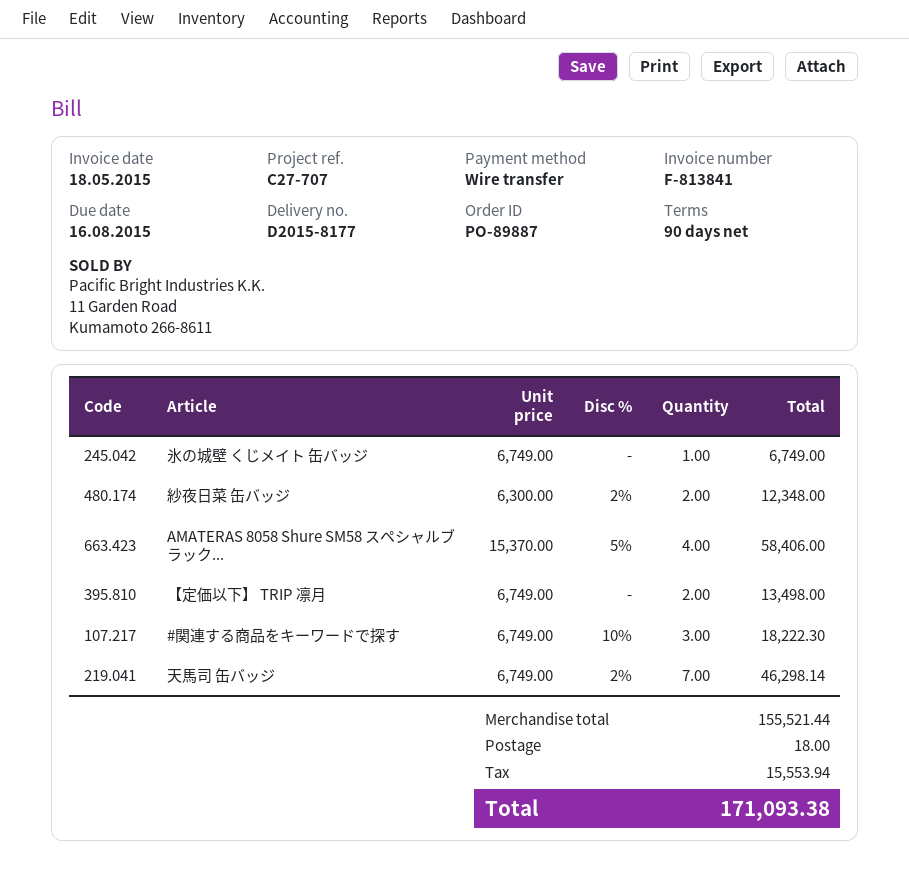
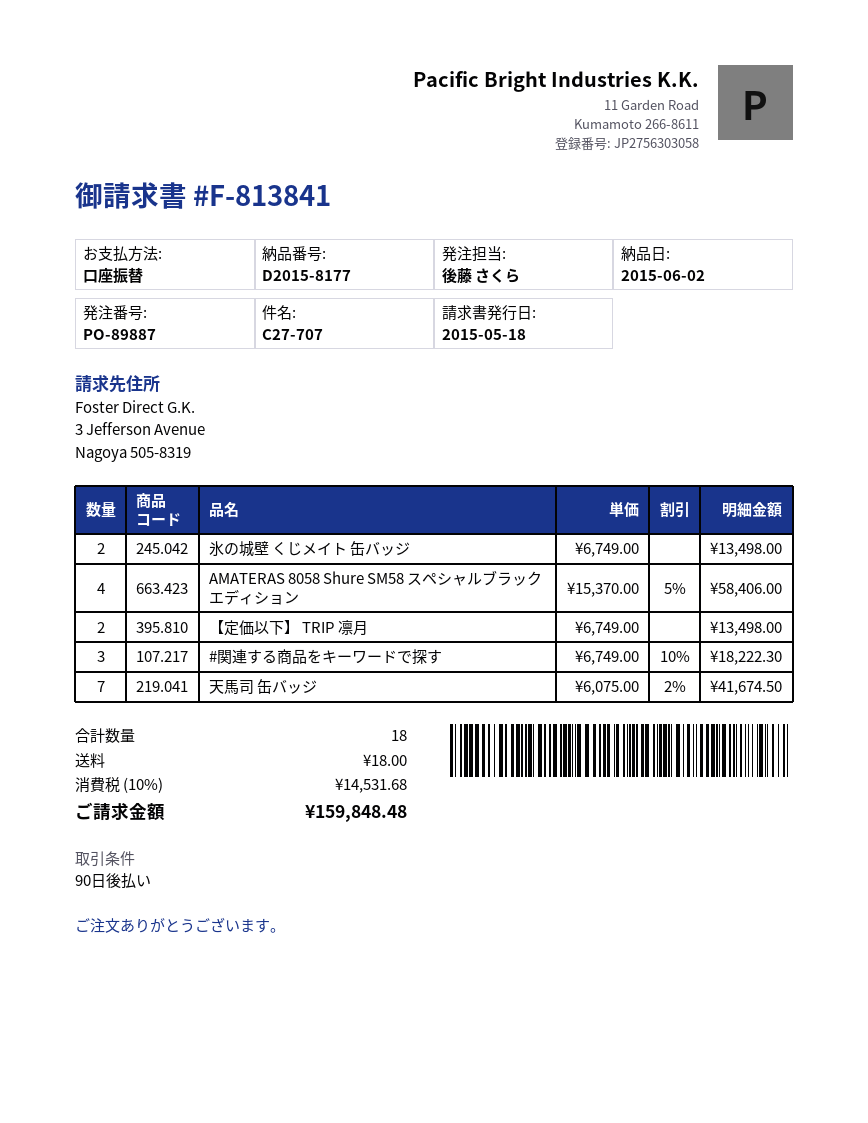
payment method: bank transfer -> direct debit
氷の城壁 くじメイト 缶バッジ: 1 x 6749.00 = 6749.00 -> 2 x 6749.00 = 13498.00
紗夜日菜 缶バッジ: 2 x 6300.00 - 2% = 12348.00 -> none
天馬司 缶バッジ: 7 x 6749.00 - 2% = 46298.14 -> 7 x 6075.00 - 2% = 41674.50
tax: 15553.94 -> 14531.68
total: 171093.38 -> 159848.48

